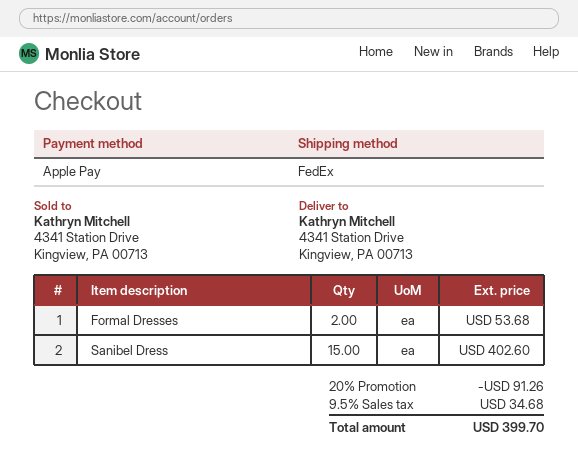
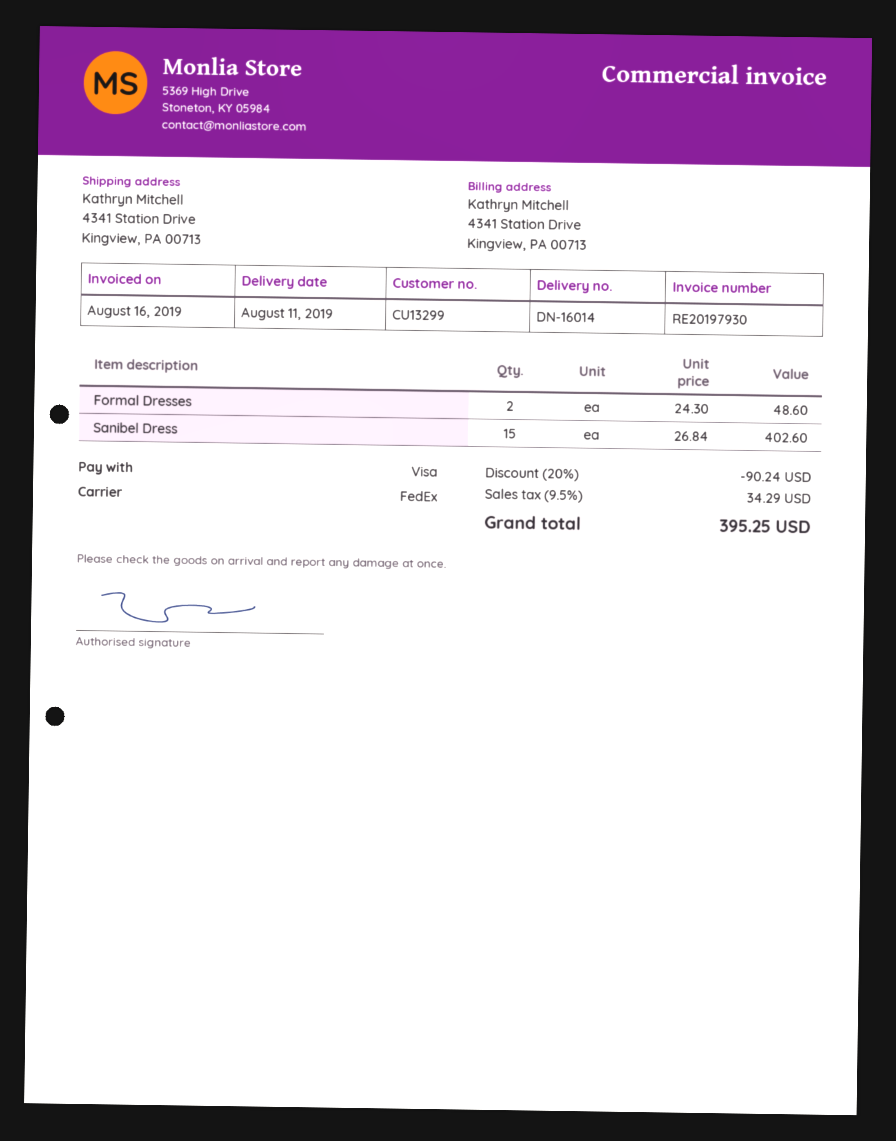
payment method: Apple Pay -> Visa
Formal Dresses: 2 for 53.68 -> 2 for 48.60
discount: 20% = 91.26 -> 20% = 90.24
tax: 9.5% = 34.68 -> 9.5% = 34.29
total: 399.70 -> 395.25

